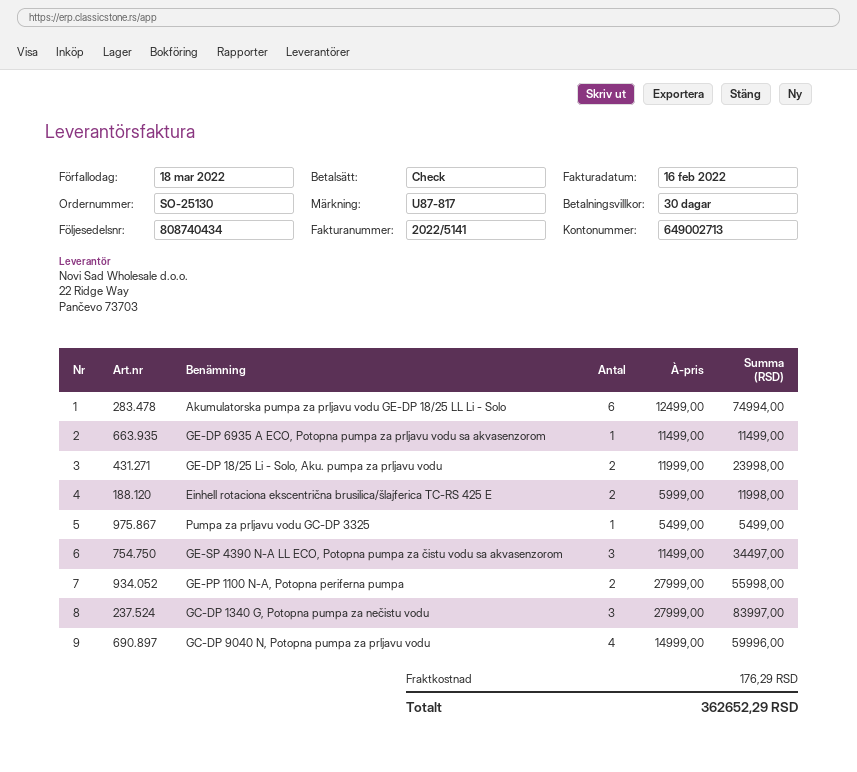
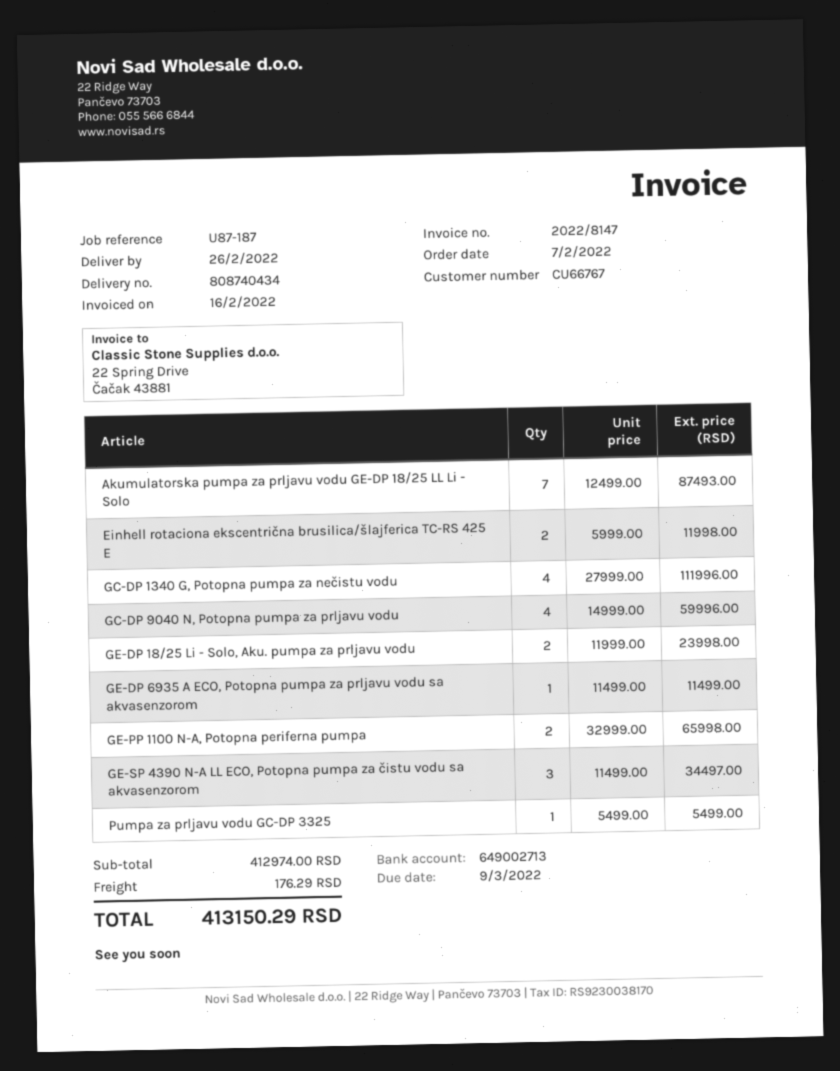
invoice number: 2022/5141 -> 2022/8147
due date: 2022-03-18 -> 2022-03-09
reference: U87-817 -> U87-187
Akumulatorska pumpa za prljavu vodu GE-DP 18/25 LL Li - Solo: 6 x 12499.00 = 74994.00 -> 7 x 12499.00 = 87493.00
GE-PP 1100 N-A, Potopna periferna pumpa: 2 x 27999.00 = 55998.00 -> 2 x 32999.00 = 65998.00
GC-DP 1340 G, Potopna pumpa za nečistu vodu: 3 x 27999.00 = 83997.00 -> 4 x 27999.00 = 111996.00
total: 362652.29 -> 413150.29

